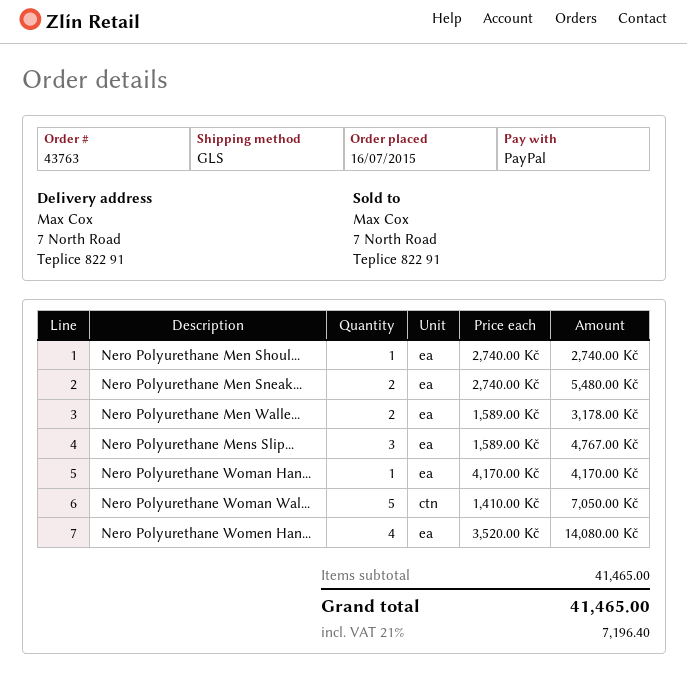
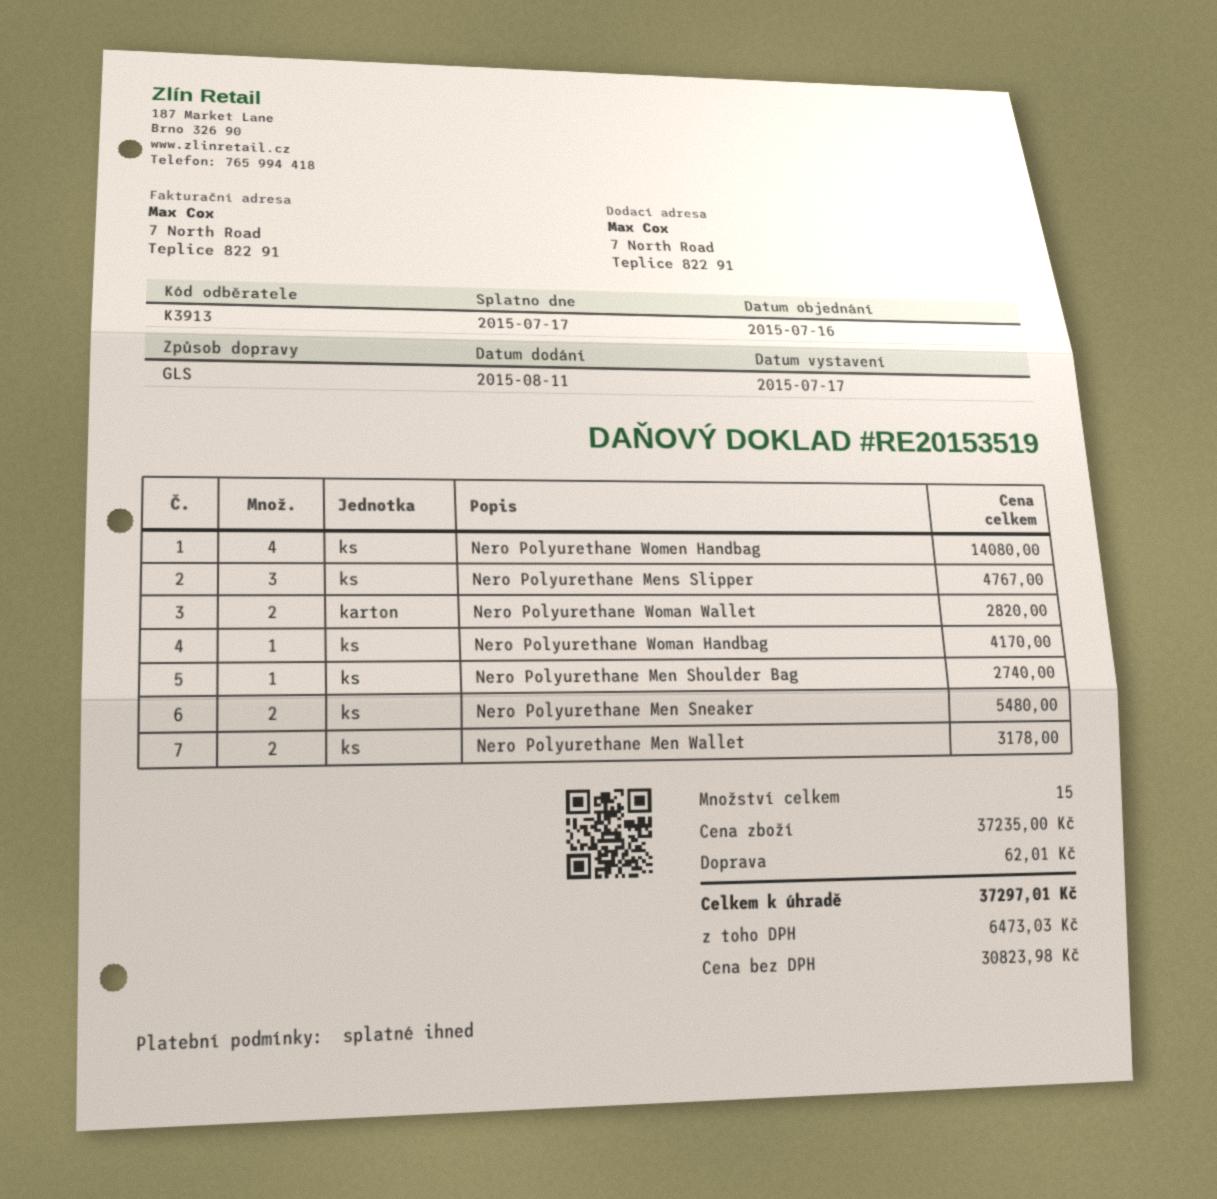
Nero Polyurethane Woman Wal...: 5 for 7050.00 -> 2 for 2820.00
subtotal: 41465.00 -> 37235.00
shipping: none -> 62.01
tax: 7196.40 -> 6473.03
total: 41465.00 -> 37297.01

